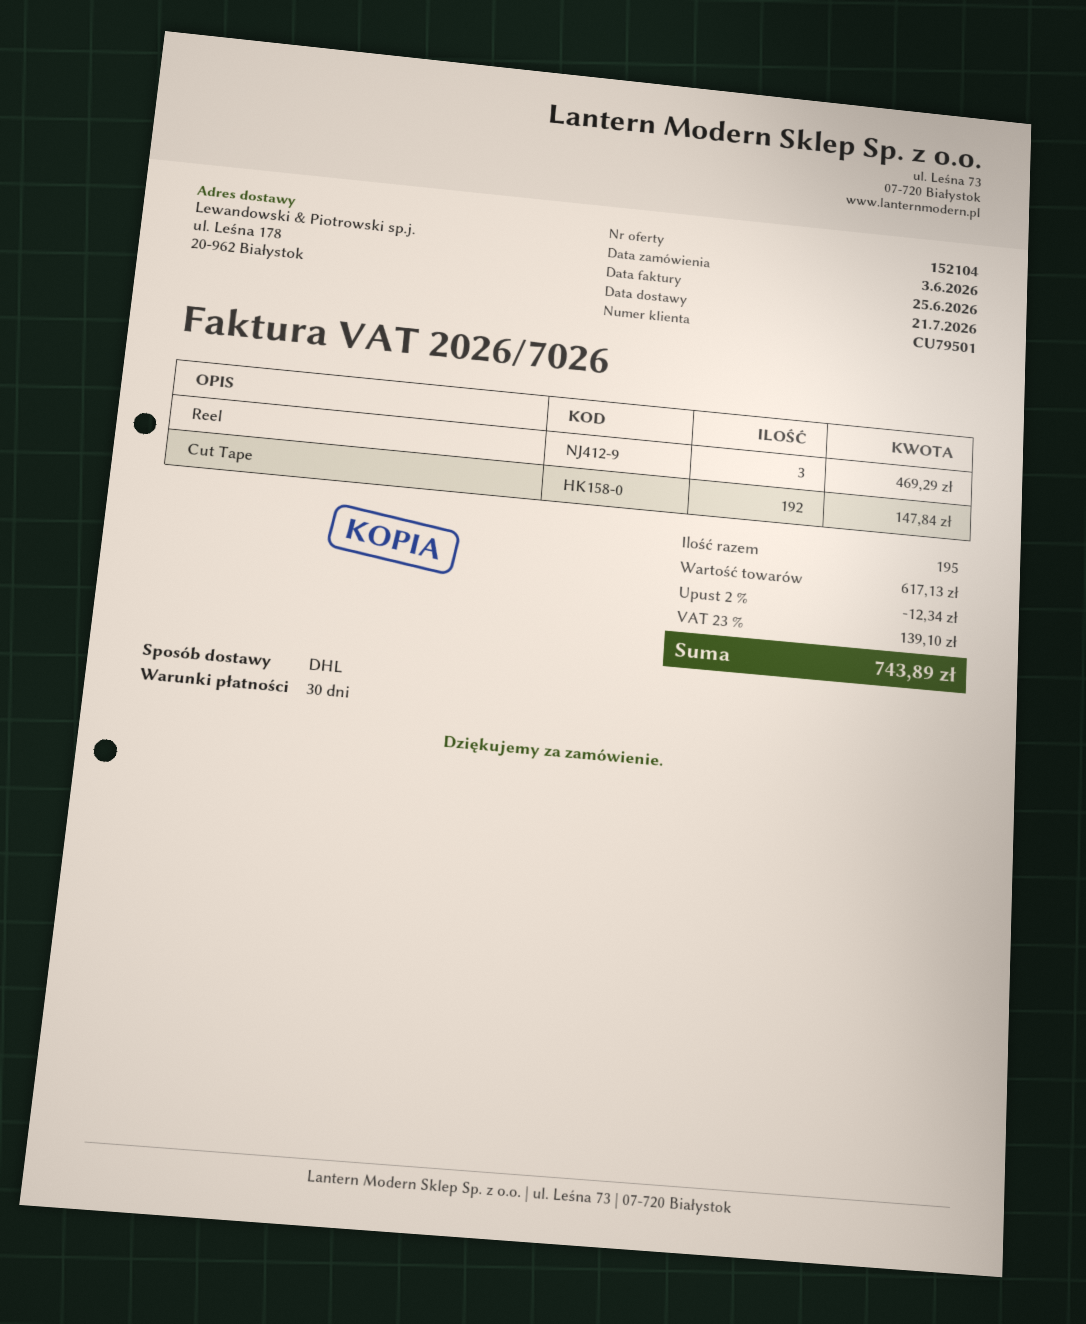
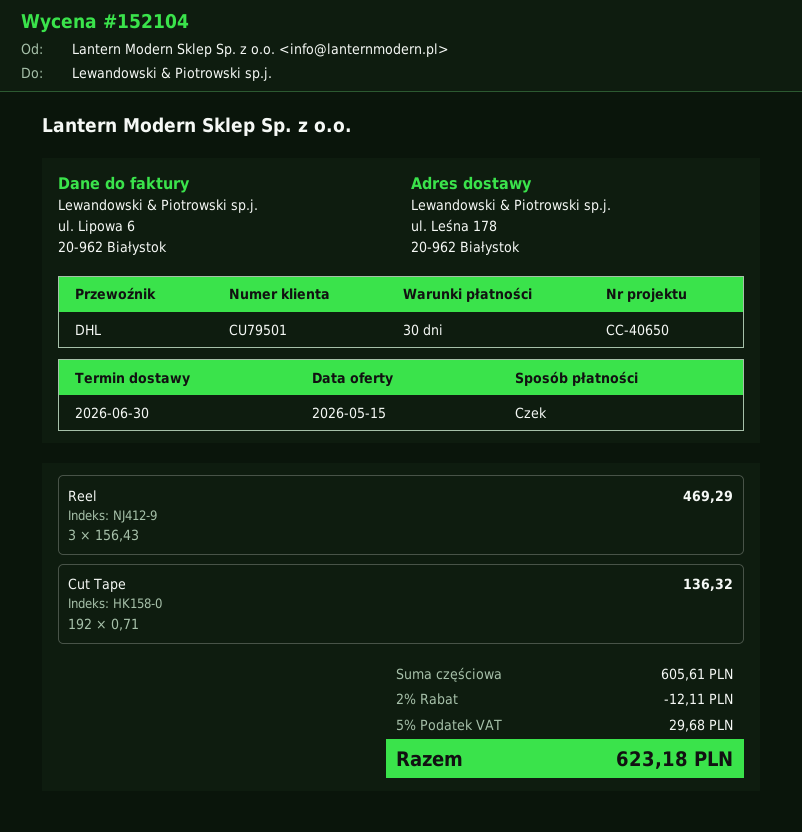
delivery date: 2026-07-21 -> 2026-06-30
Cut Tape: 192 for 147.84 -> 192 for 136.32
subtotal: 617.13 -> 605.61
discount: 2% = 12.34 -> 2% = 12.11
tax: 23% = 139.10 -> 5% = 29.68
total: 743.89 -> 623.18

